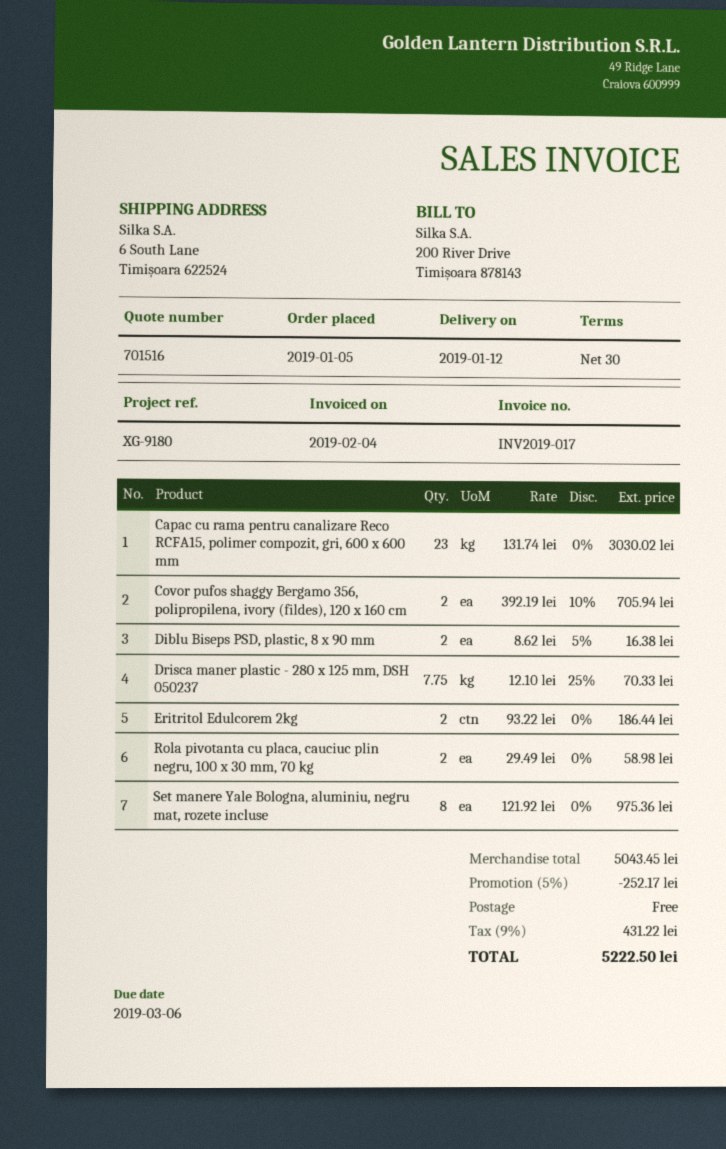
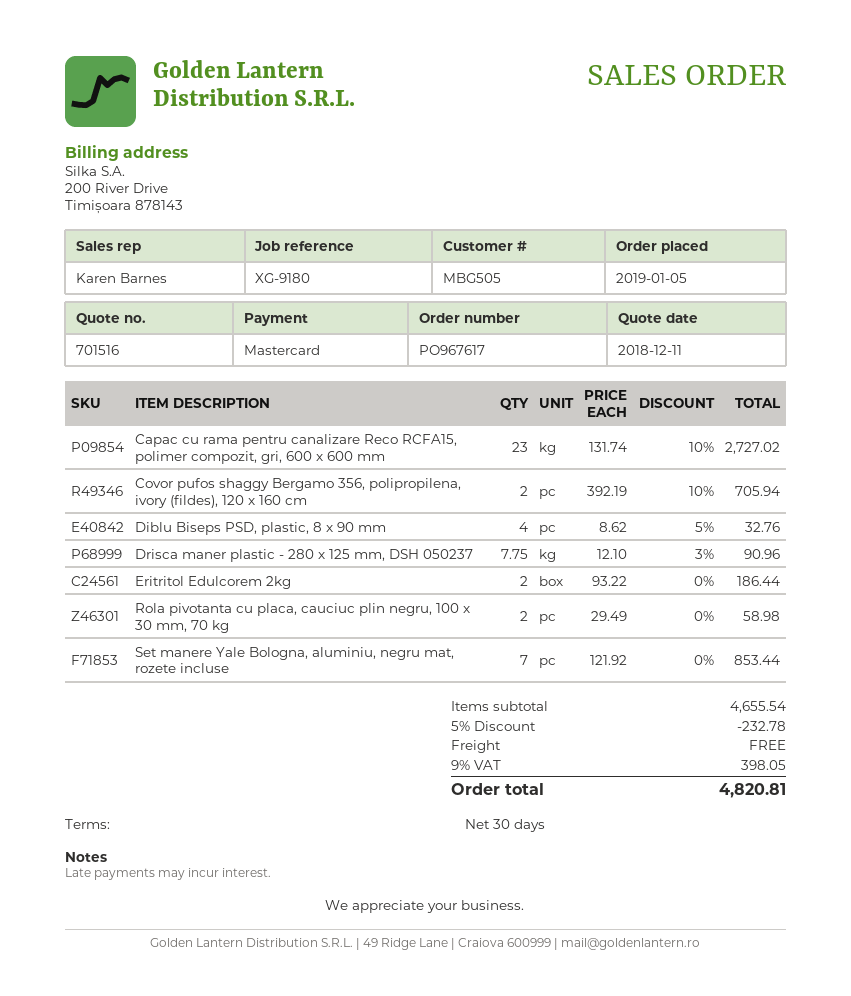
Capac cu rama pentru canalizare Reco RCFA15, polimer compozit, gri, 600 x 600 mm: 23 x 131.74 = 3030.02 -> 23 x 131.74 - 10% = 2727.02
Diblu Biseps PSD, plastic, 8 x 90 mm: 2 x 8.62 - 5% = 16.38 -> 4 x 8.62 - 5% = 32.76
Drisca maner plastic - 280 x 125 mm, DSH 050237: 7.75 x 12.10 - 25% = 70.33 -> 7.75 x 12.10 - 3% = 90.96
Set manere Yale Bologna, aluminiu, negru mat, rozete incluse: 8 x 121.92 = 975.36 -> 7 x 121.92 = 853.44
subtotal: 5043.45 -> 4655.54
discount: 5% = 252.17 -> 5% = 232.78
tax: 9% = 431.22 -> 9% = 398.05
total: 5222.50 -> 4820.81

